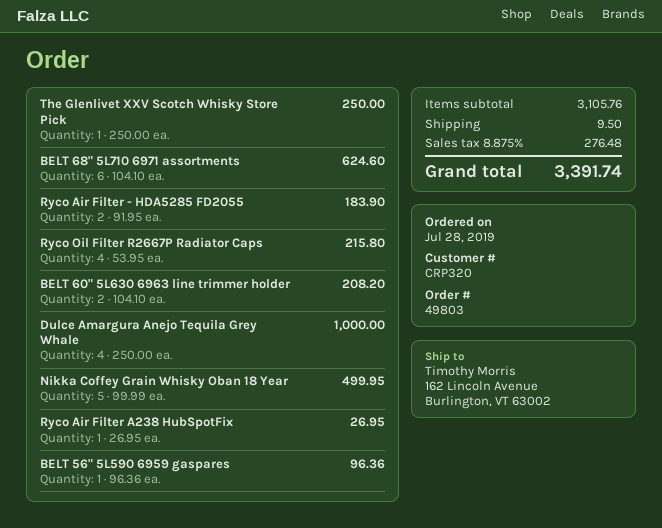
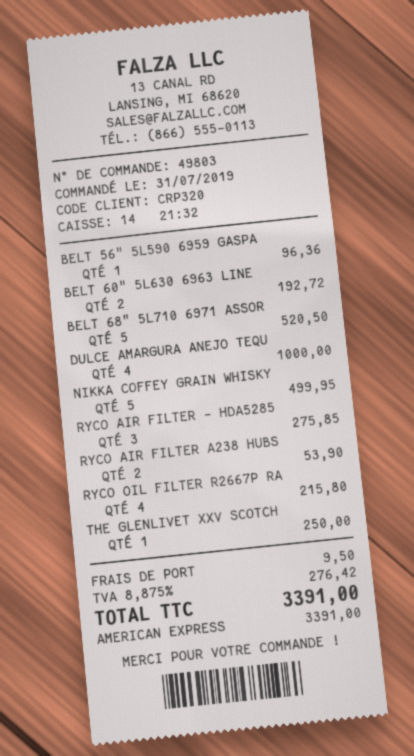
order date: 2019-07-28 -> 2019-07-31
BELT 68" 5L710 6971 assortments: 6 for 624.60 -> 5 for 520.50
Ryco Air Filter - HDA5285 FD2055: 2 for 183.90 -> 3 for 275.85
BELT 60" 5L630 6963 line trimmer holder: 2 for 208.20 -> 2 for 192.72
Ryco Air Filter A238 HubSpotFix: 1 for 26.95 -> 2 for 53.90
tax: 8.875% = 276.48 -> 8.875% = 276.42
total: 3391.74 -> 3391.00

